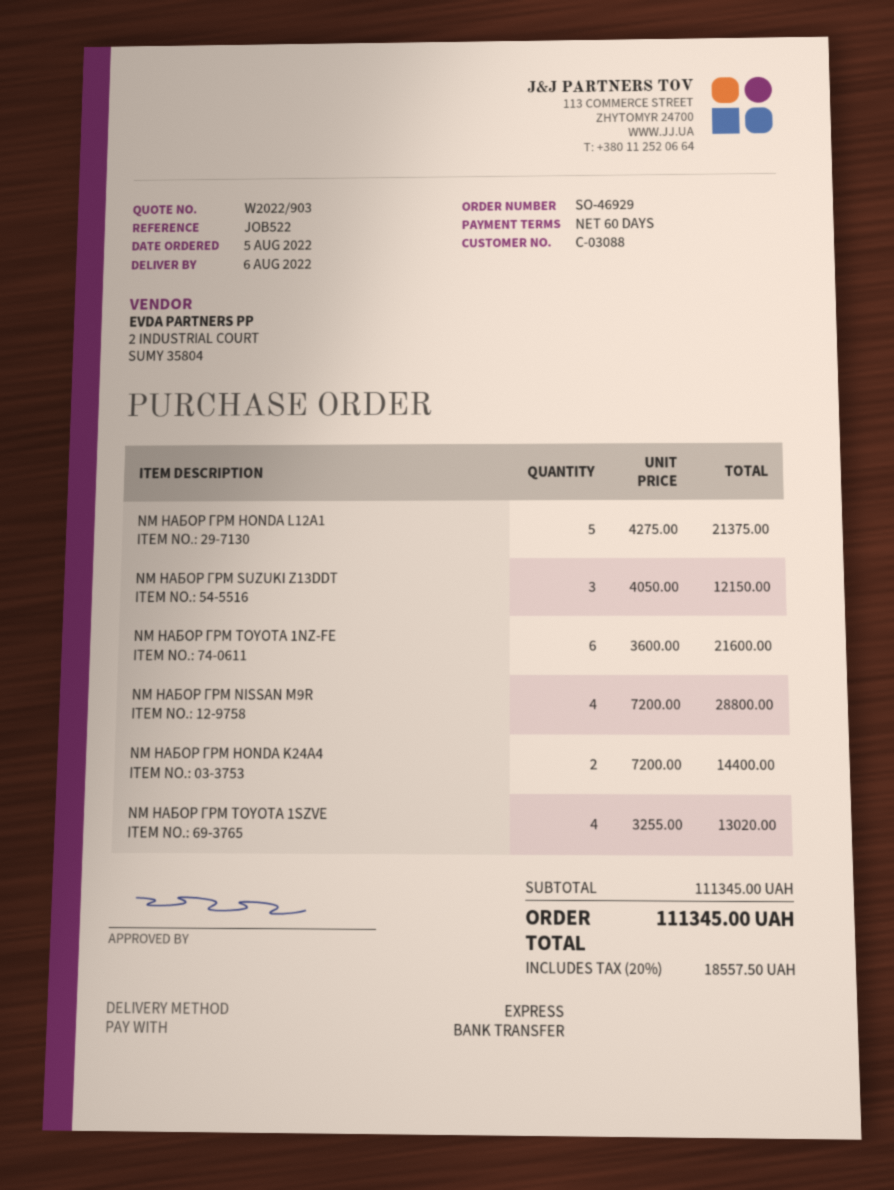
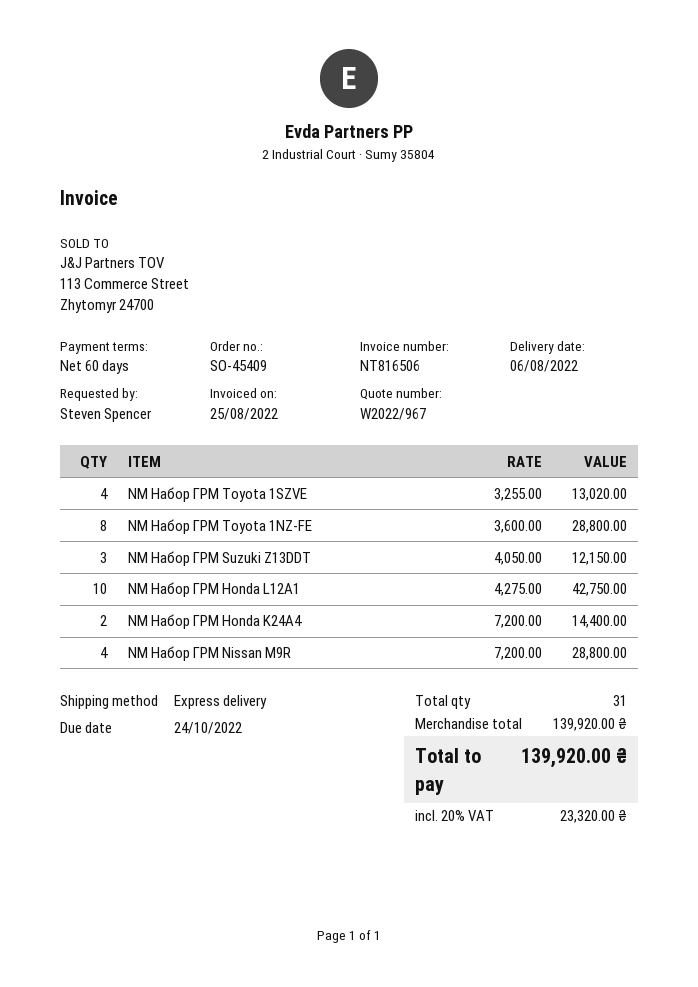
quote number: W2022/903 -> W2022/967
order number: SO-46929 -> SO-45409
NM НАБОР ГРМ HONDA L12A1: 5 x 4275.00 = 21375.00 -> 10 x 4275.00 = 42750.00
NM НАБОР ГРМ TOYOTA 1NZ-FE: 6 x 3600.00 = 21600.00 -> 8 x 3600.00 = 28800.00
subtotal: 111345.00 -> 139920.00
tax: 20% = 18557.50 -> 20% = 23320.00
total: 111345.00 -> 139920.00

